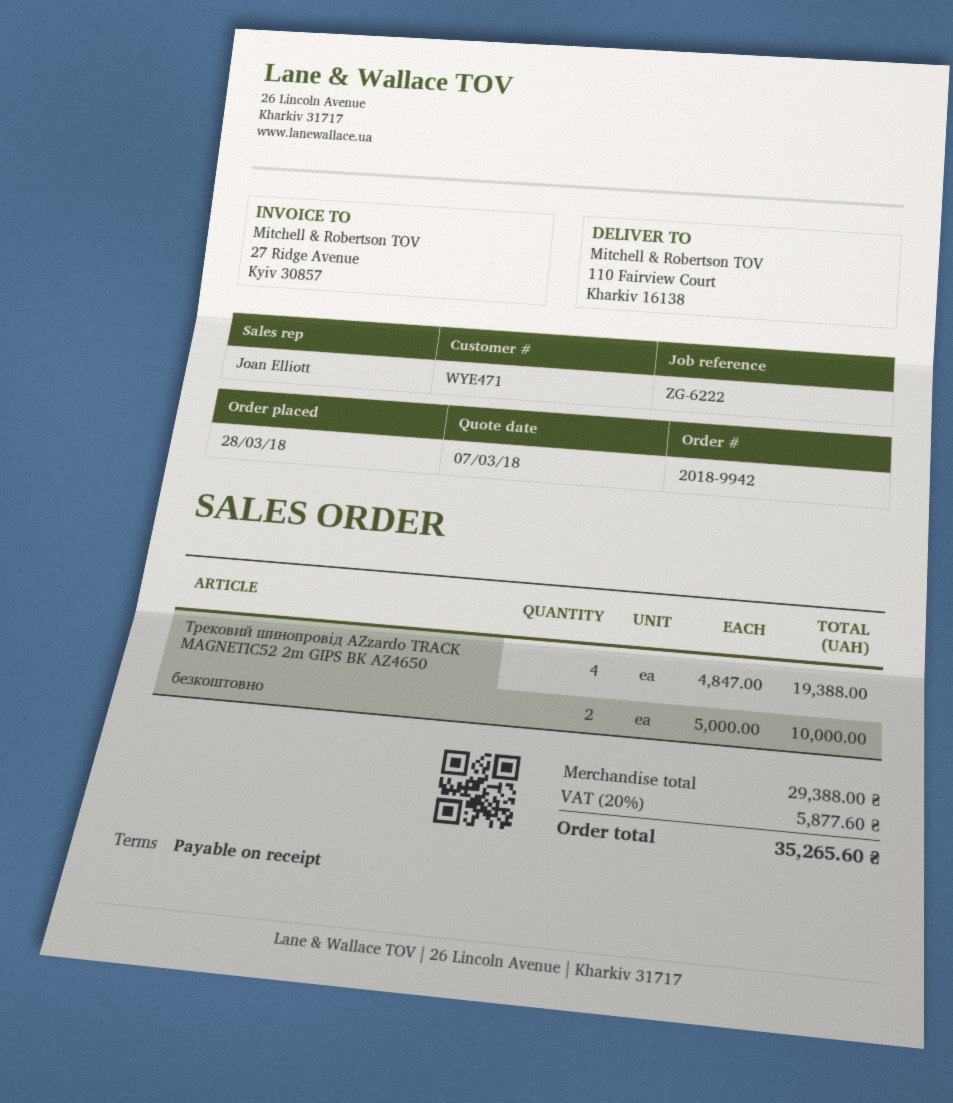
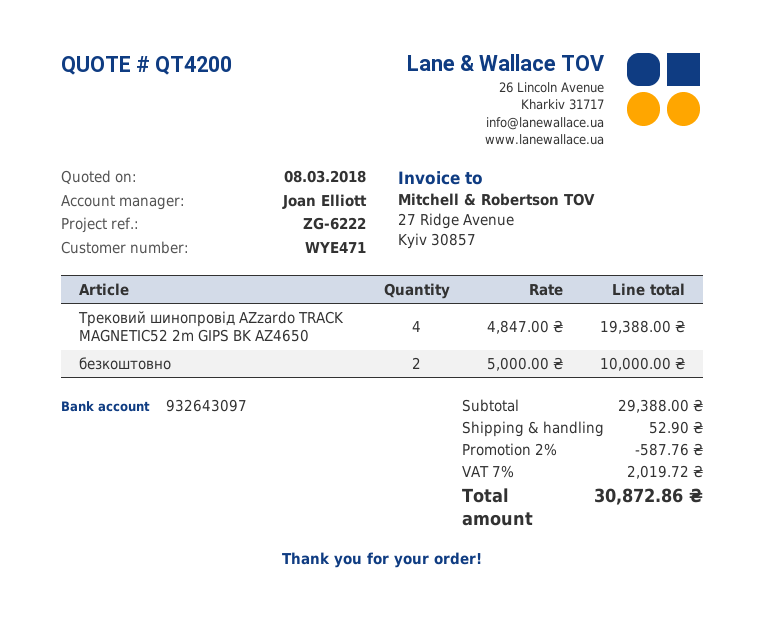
quote date: 2018-03-07 -> 2018-03-08
discount: none -> 2% = 587.76
shipping: none -> 52.90
tax: 20% = 5877.60 -> 7% = 2019.72
total: 35265.60 -> 30872.86

